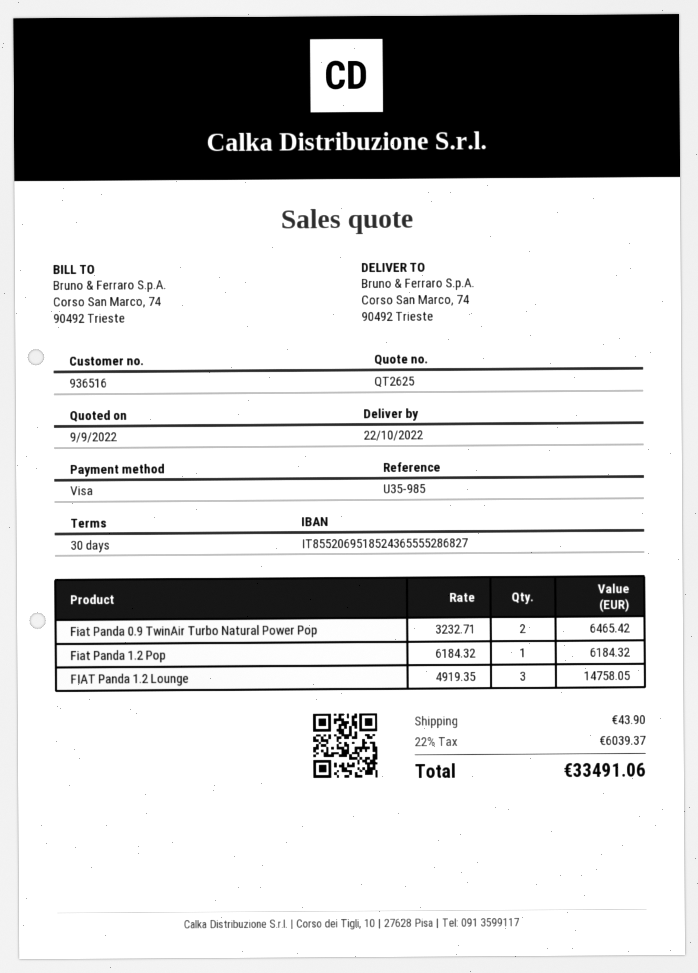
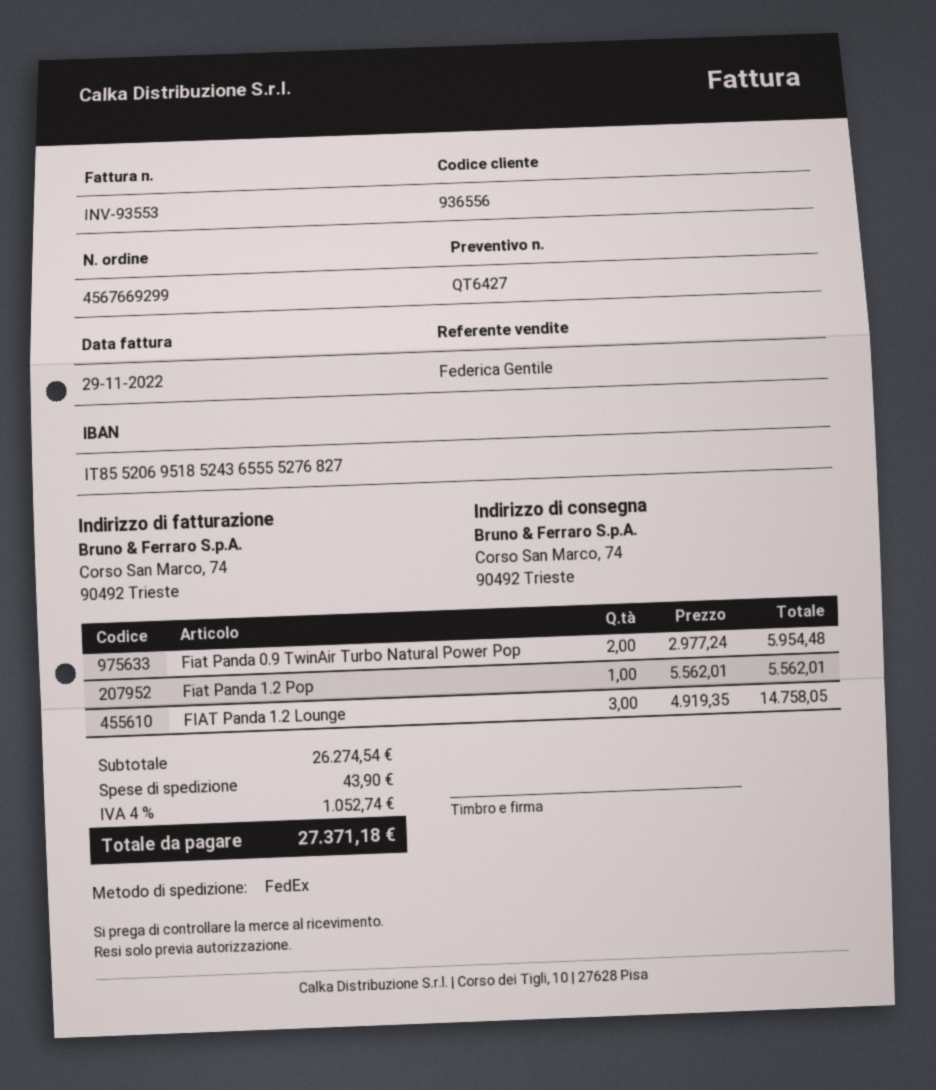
quote number: QT2625 -> QT6427
customer number: 936516 -> 936556
bank account: IT8552069518524365555286827 -> IT8552069518524365555276827
Fiat Panda 0.9 TwinAir Turbo Natural Power Pop: 2 x 3232.71 = 6465.42 -> 2 x 2977.24 = 5954.48
Fiat Panda 1.2 Pop: 1 x 6184.32 = 6184.32 -> 1 x 5562.01 = 5562.01
tax: 22% = 6039.37 -> 4% = 1052.74
total: 33491.06 -> 27371.18

